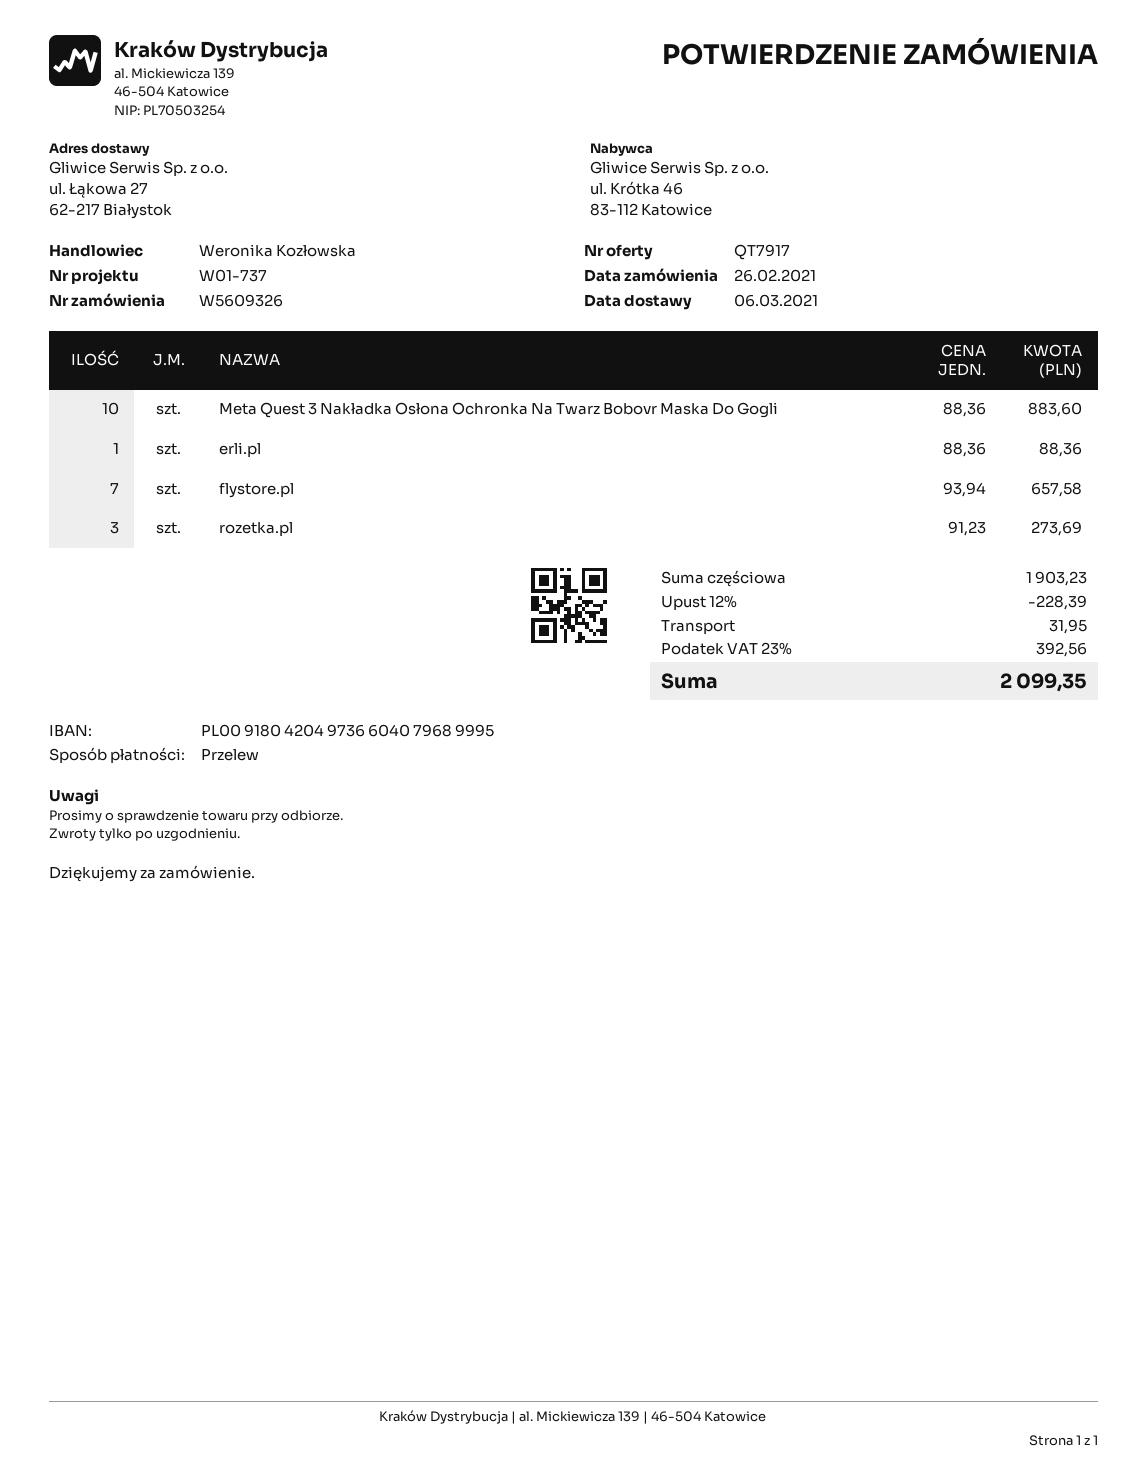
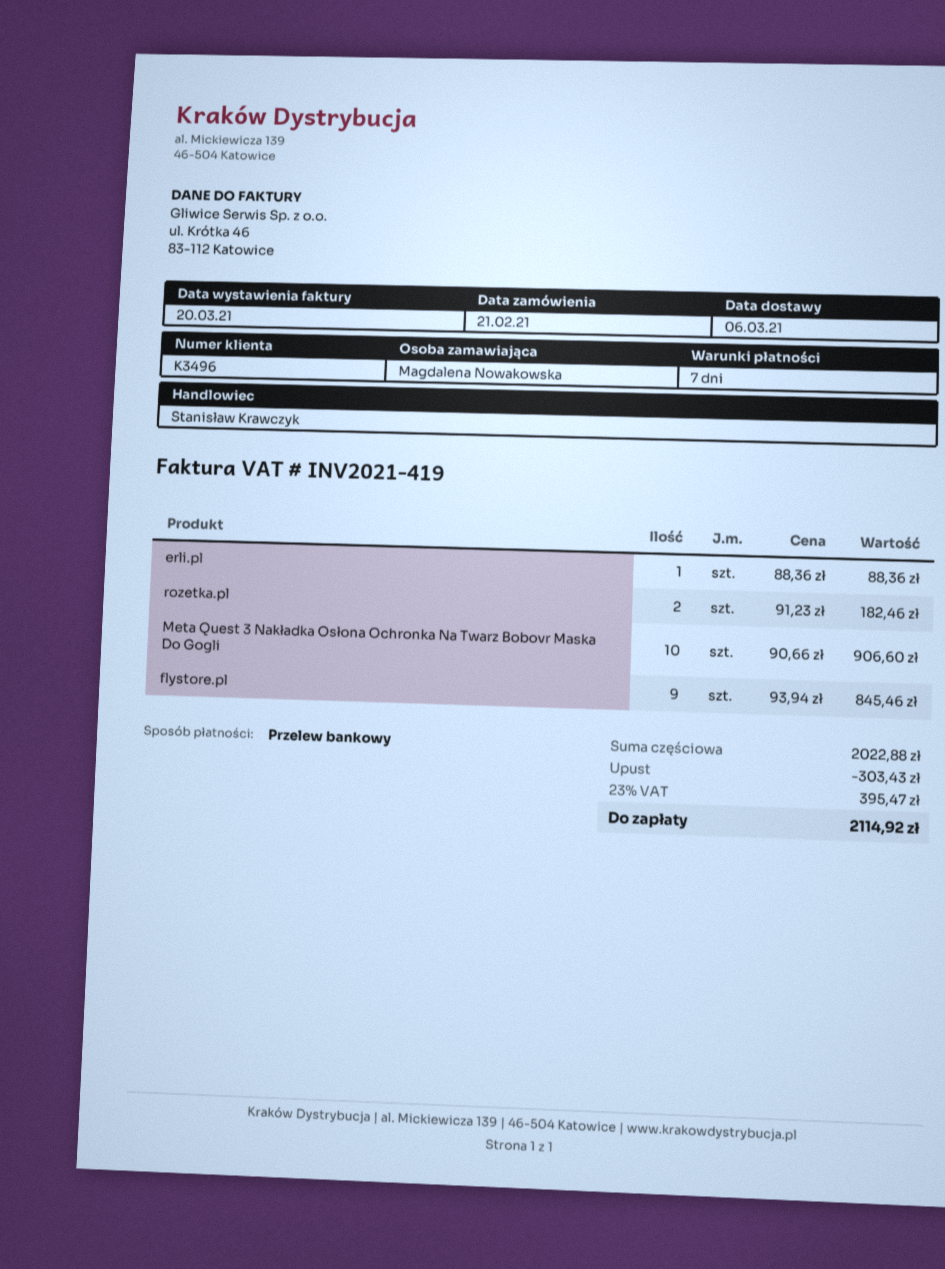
order date: 2021-02-26 -> 2021-02-21
sales rep: Weronika Kozłowska -> Stanisław Krawczyk
Meta Quest 3 Nakładka Osłona Ochronka Na Twarz Bobovr Maska Do Gogli: 10 x 88.36 = 883.60 -> 10 x 90.66 = 906.60
flystore.pl: 7 x 93.94 = 657.58 -> 9 x 93.94 = 845.46
rozetka.pl: 3 x 91.23 = 273.69 -> 2 x 91.23 = 182.46
subtotal: 1903.23 -> 2022.88
discount: 228.39 -> 303.43
shipping: 31.95 -> none
tax: 23% = 392.56 -> 23% = 395.47
total: 2099.35 -> 2114.92

